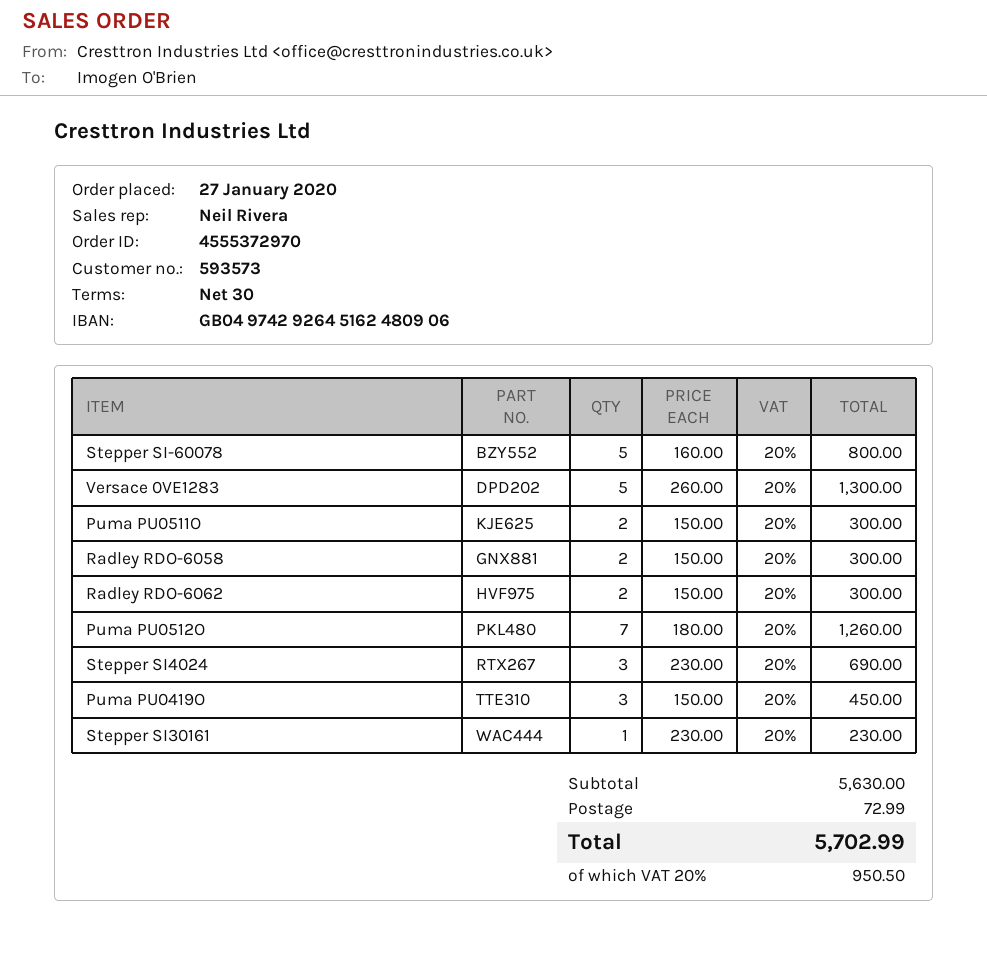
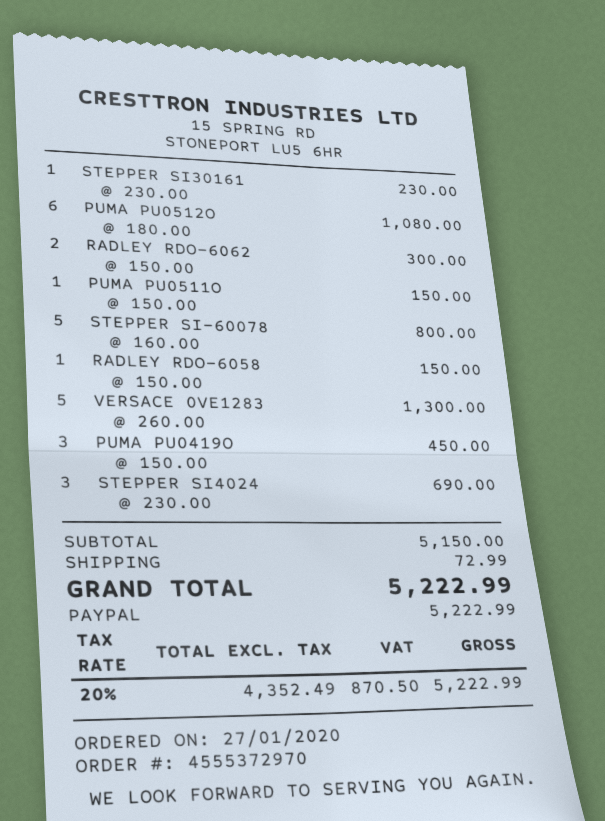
Puma PU0511O: 2 x 150.00 = 300.00 -> 1 x 150.00 = 150.00
Radley RDO-6058: 2 x 150.00 = 300.00 -> 1 x 150.00 = 150.00
Puma PU0512O: 7 x 180.00 = 1260.00 -> 6 x 180.00 = 1080.00
subtotal: 5630.00 -> 5150.00
tax: 20% = 950.50 -> 20% = 870.50
total: 5702.99 -> 5222.99

